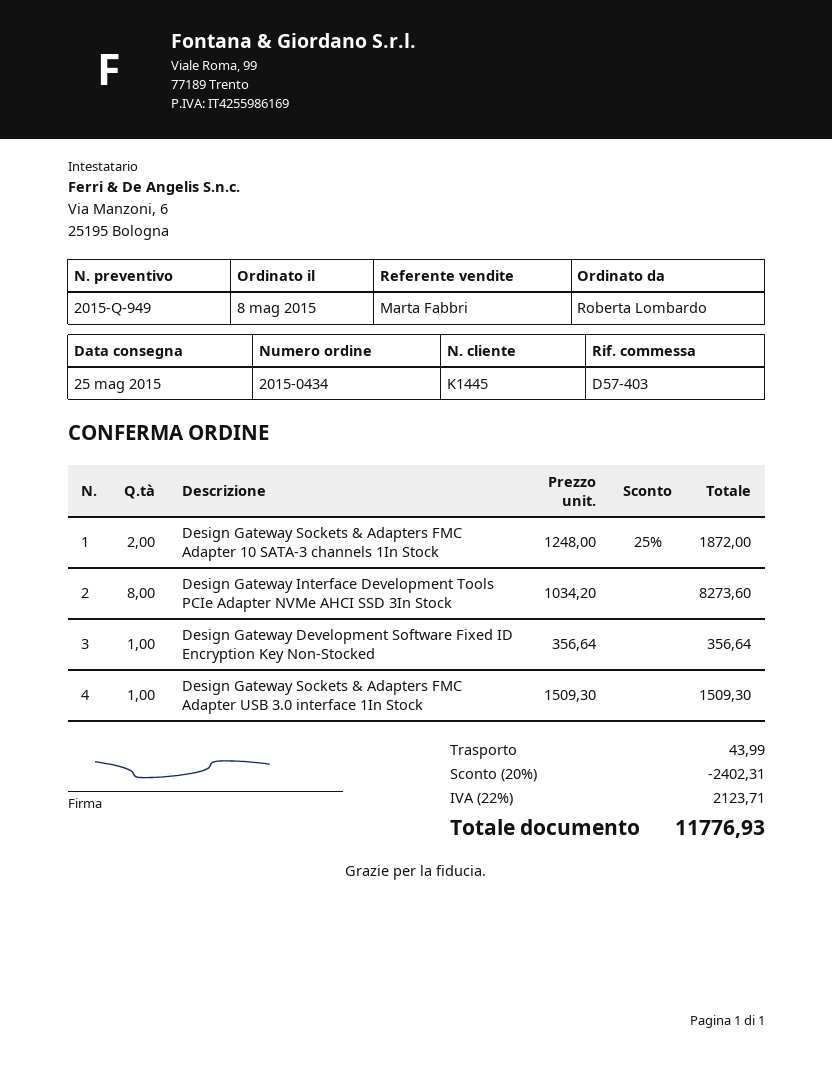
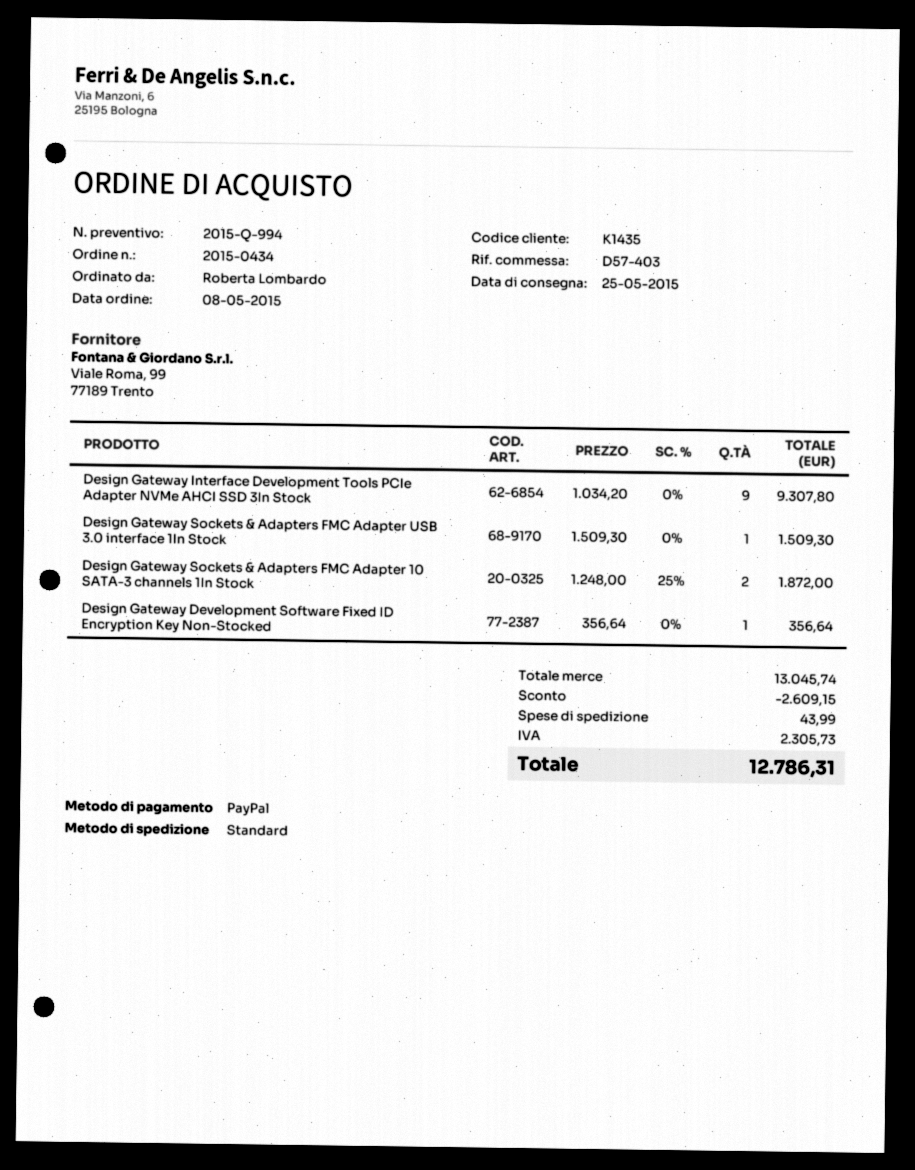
quote number: 2015-Q-949 -> 2015-Q-994
customer number: K1445 -> K1435
Design Gateway Interface Development Tools PCIe Adapter NVMe AHCI SSD 3In Stock: 8 x 1034.20 = 8273.60 -> 9 x 1034.20 = 9307.80
discount: 2402.31 -> 2609.15
tax: 2123.71 -> 2305.73
total: 11776.93 -> 12786.31

